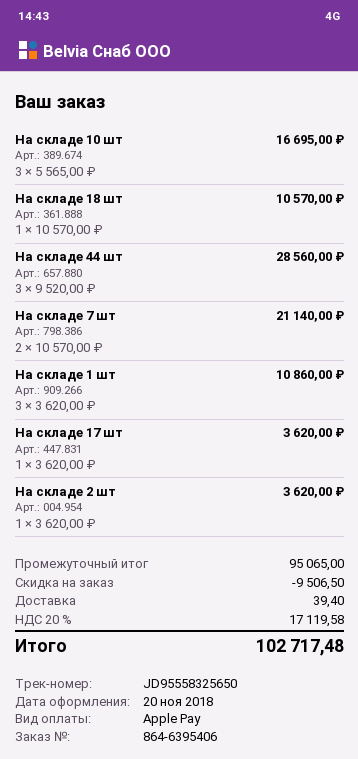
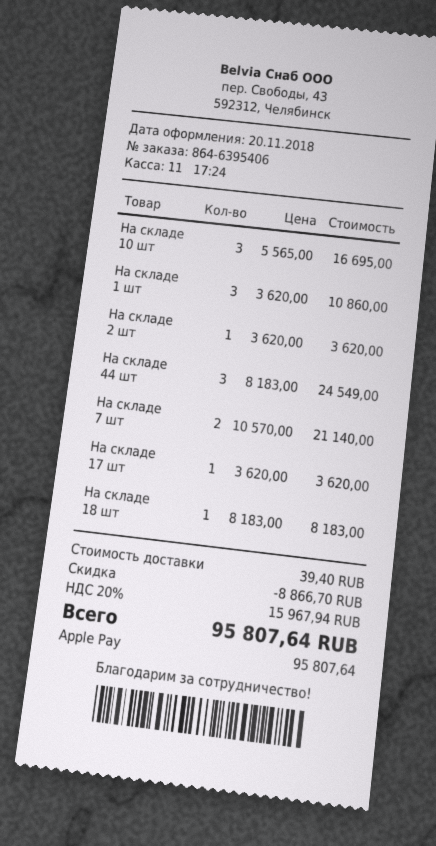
На складе 18 шт: 1 x 10570.00 = 10570.00 -> 1 x 8183.00 = 8183.00
На складе 44 шт: 3 x 9520.00 = 28560.00 -> 3 x 8183.00 = 24549.00
discount: 9506.50 -> 8866.70
tax: 20% = 17119.58 -> 20% = 15967.94
total: 102717.48 -> 95807.64

